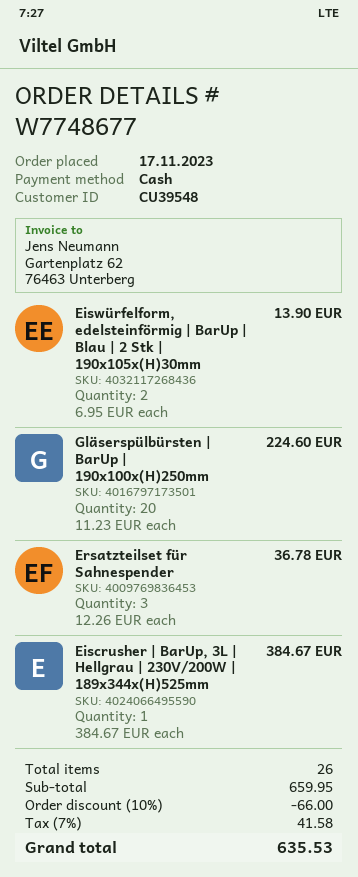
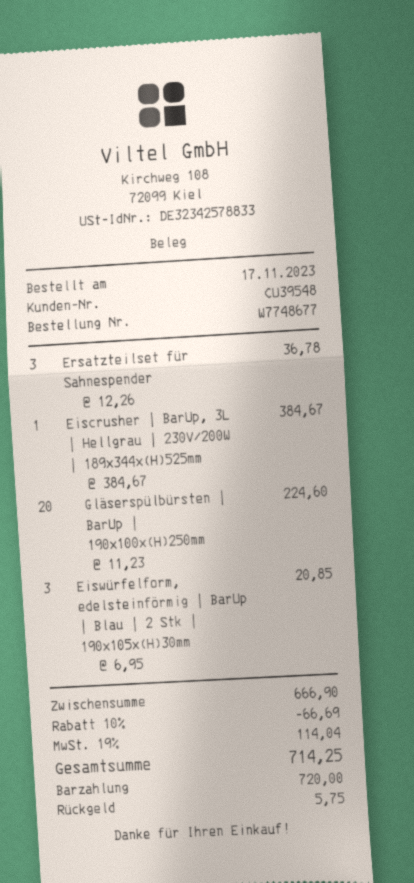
Eiswürfelform, edelsteinförmig | BarUp | Blau | 2 Stk | 190x105x(H)30mm: 2 x 6.95 = 13.90 -> 3 x 6.95 = 20.85
subtotal: 659.95 -> 666.90
discount: 10% = 66.00 -> 10% = 66.69
tax: 7% = 41.58 -> 19% = 114.04
total: 635.53 -> 714.25

